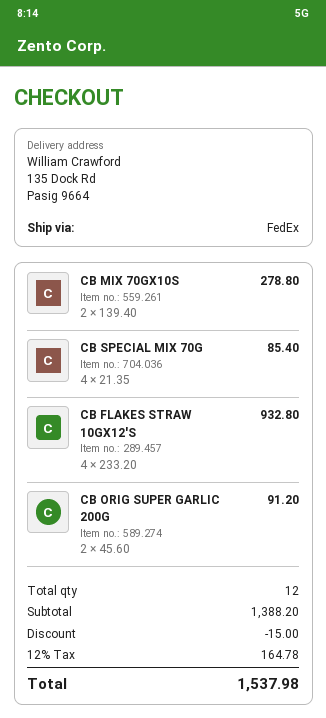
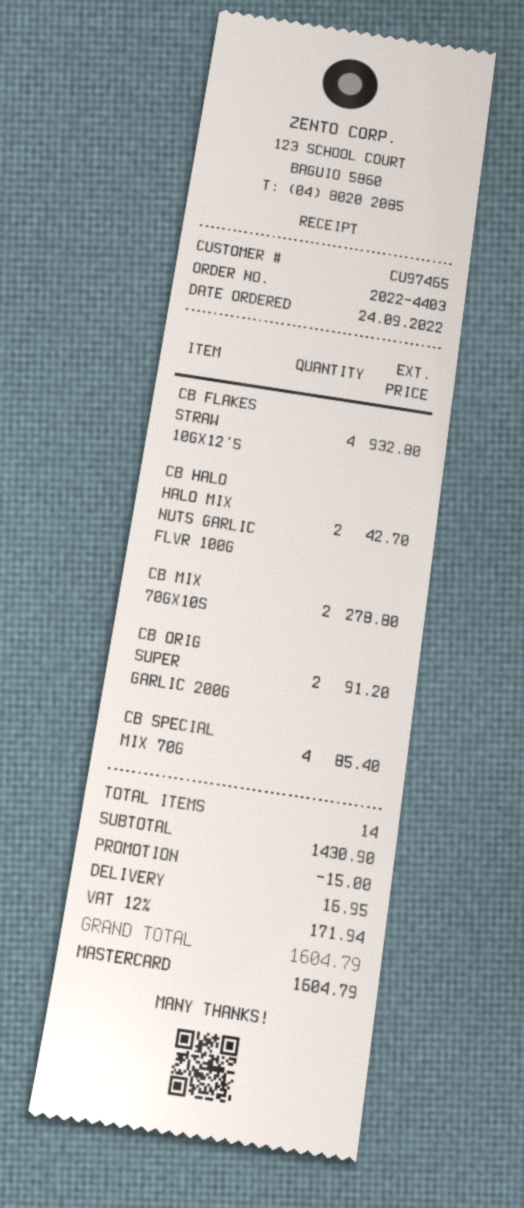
CB HALO HALO MIX NUTS GARLIC FLVR 100G: none -> 2 for 42.70
total quantity: 12 -> 14
subtotal: 1388.20 -> 1430.90
shipping: none -> 16.95
tax: 12% = 164.78 -> 12% = 171.94
total: 1537.98 -> 1604.79

